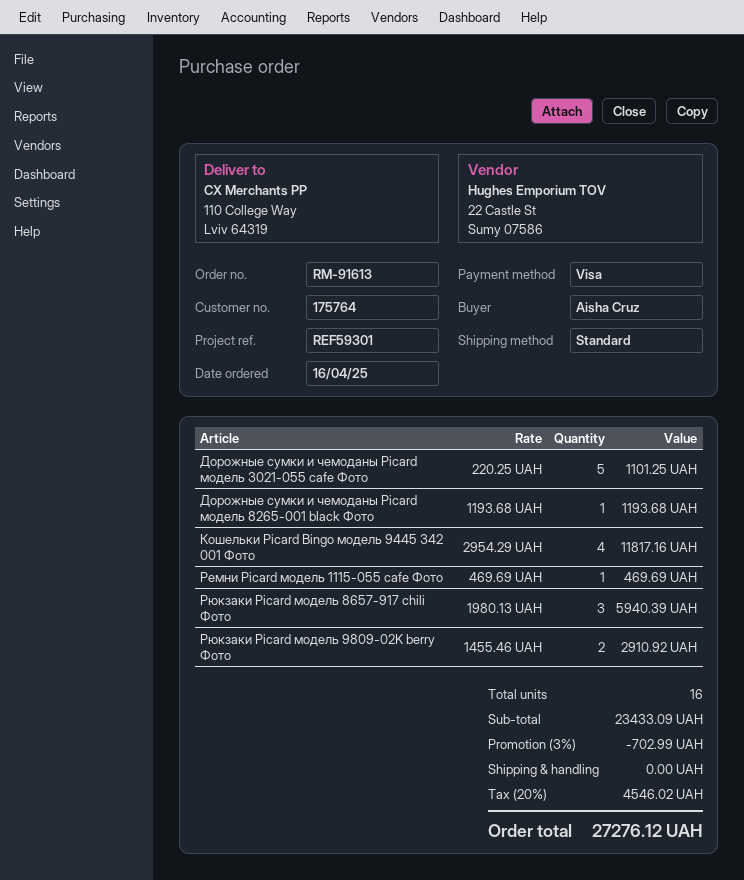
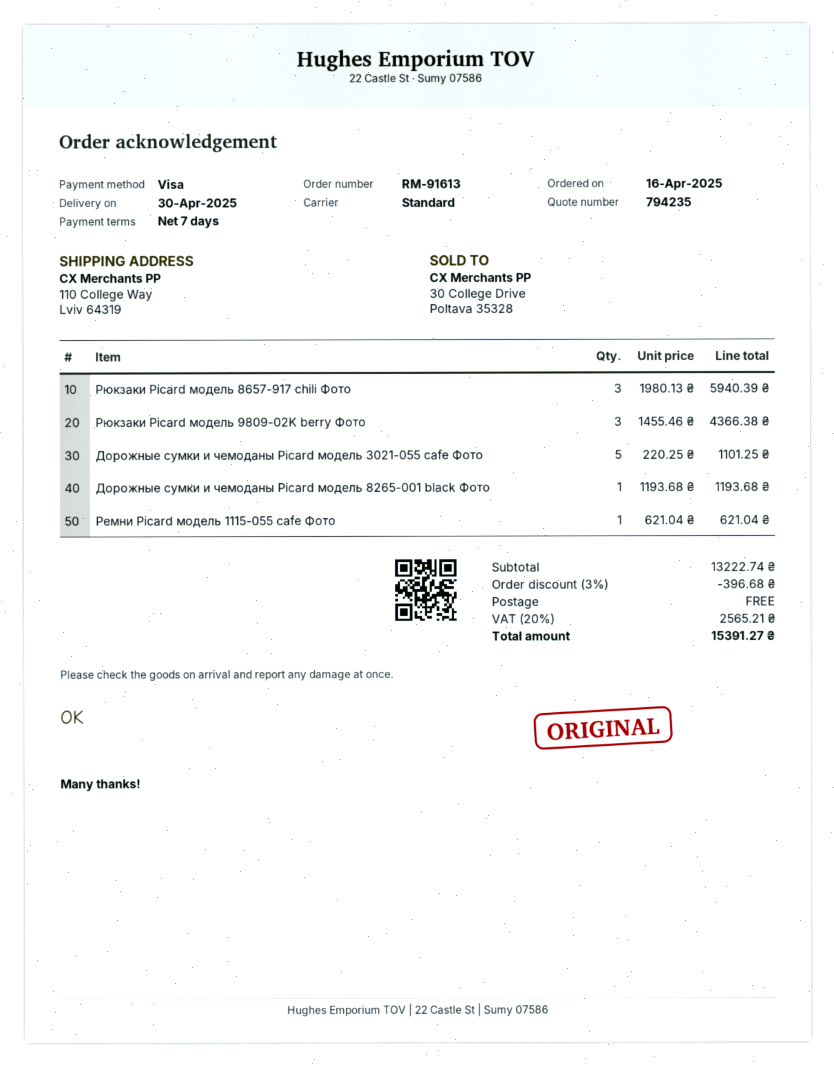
Кошельки Picard Bingo модель 9445 342 001 Фото: 4 x 2954.29 = 11817.16 -> none
Ремни Picard модель 1115-055 cafe Фото: 1 x 469.69 = 469.69 -> 1 x 621.04 = 621.04
Рюкзаки Picard модель 9809-02K berry Фото: 2 x 1455.46 = 2910.92 -> 3 x 1455.46 = 4366.38
subtotal: 23433.09 -> 13222.74
discount: 3% = 702.99 -> 3% = 396.68
tax: 20% = 4546.02 -> 20% = 2565.21
total: 27276.12 -> 15391.27

